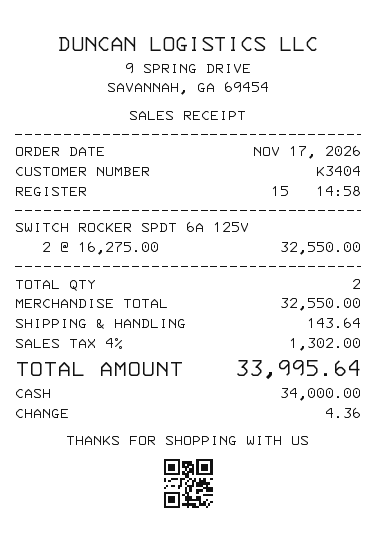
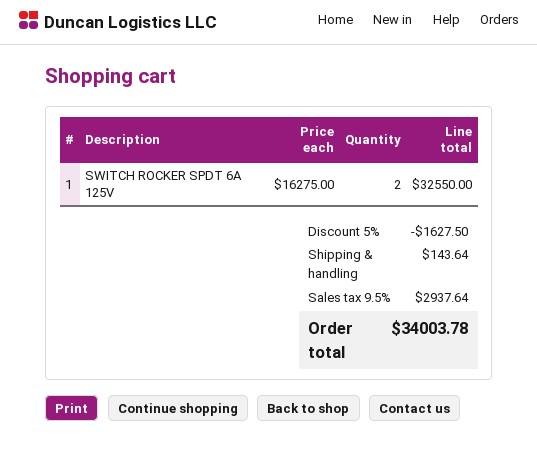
discount: none -> 5% = 1627.50
tax: 4% = 1302.00 -> 9.5% = 2937.64
total: 33995.64 -> 34003.78

